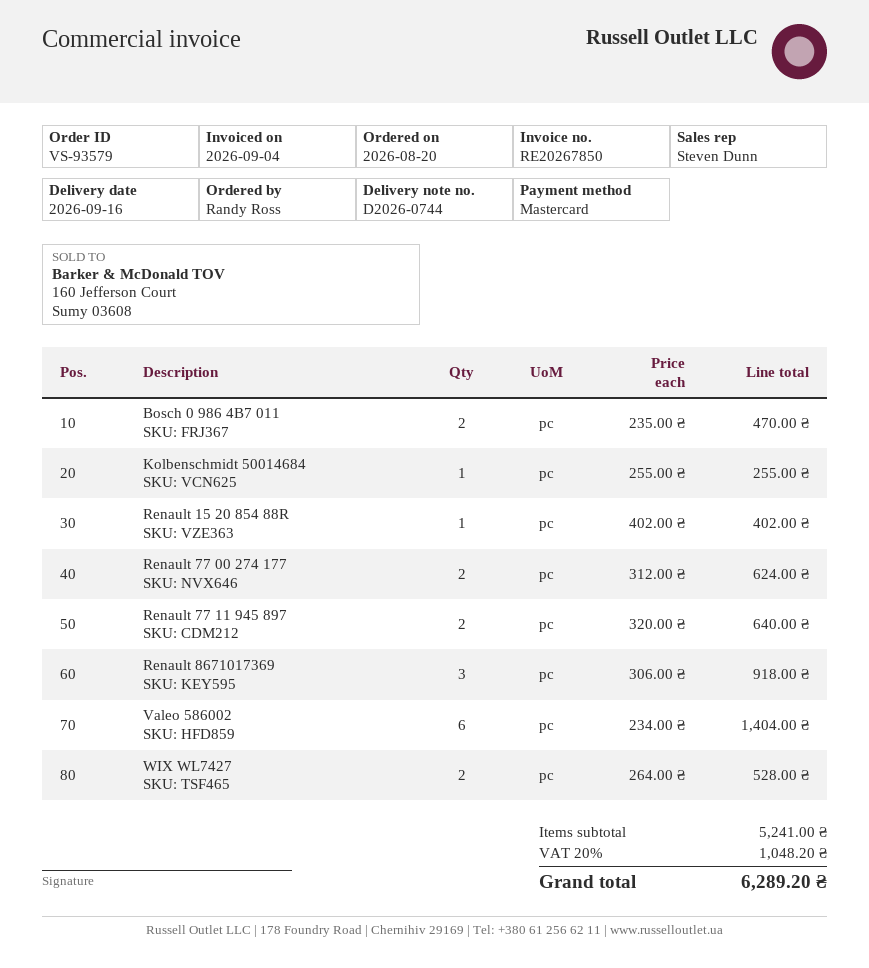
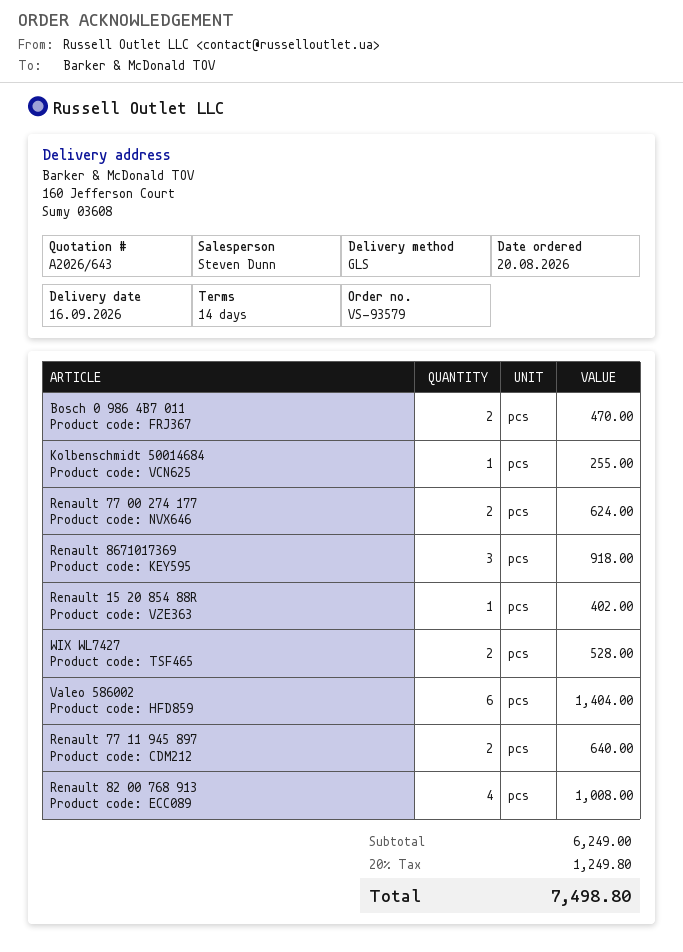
Renault 82 00 768 913: none -> 4 for 1008.00
subtotal: 5241.00 -> 6249.00
tax: 20% = 1048.20 -> 20% = 1249.80
total: 6289.20 -> 7498.80

